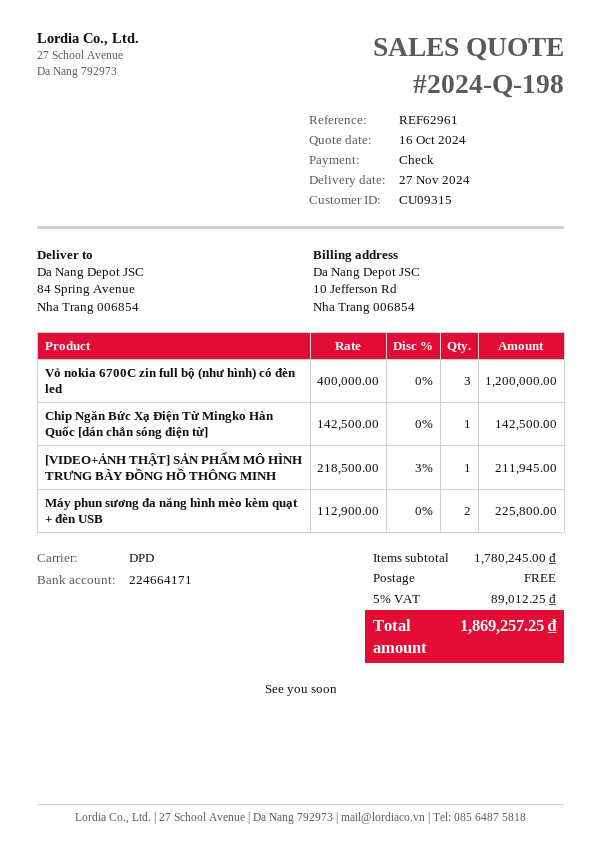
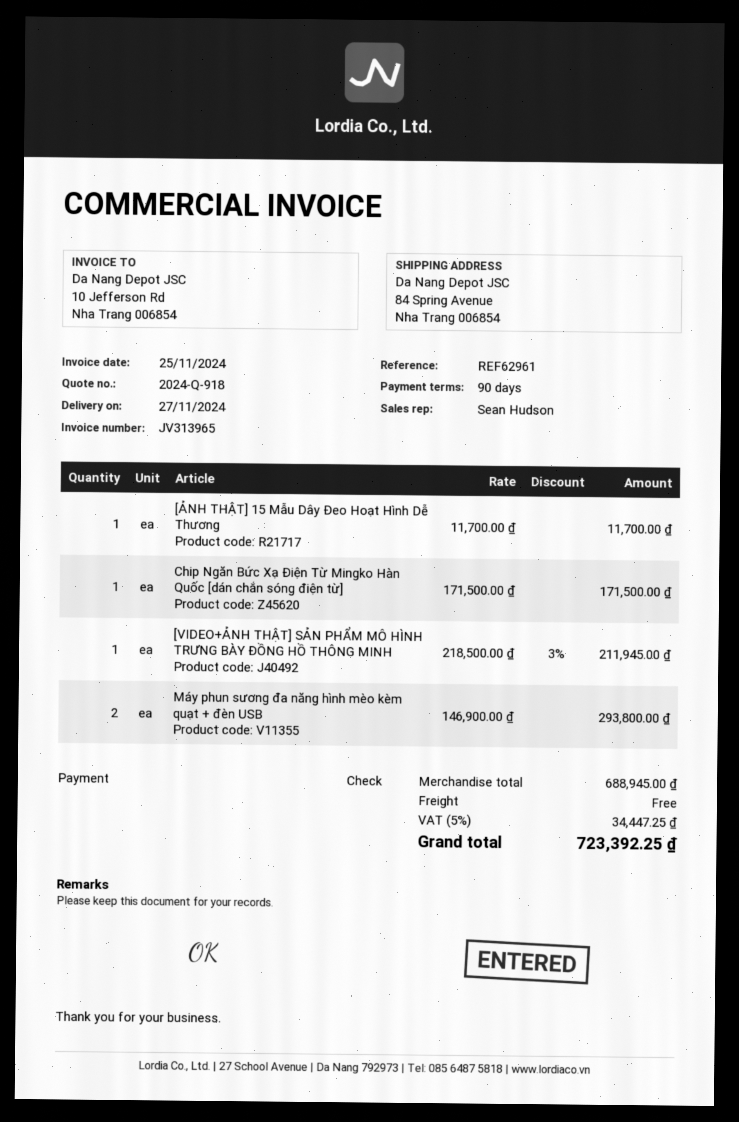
quote number: 2024-Q-198 -> 2024-Q-918
Vỏ nokia 6700C zin full bộ (như hình) có đèn led: 3 x 400000.00 = 1200000.00 -> none
Chip Ngăn Bức Xạ Điện Từ Mingko Hàn Quốc [dán chắn sóng điện từ]: 1 x 142500.00 = 142500.00 -> 1 x 171500.00 = 171500.00
Máy phun sương đa năng hình mèo kèm quạt + đèn USB: 2 x 112900.00 = 225800.00 -> 2 x 146900.00 = 293800.00
[ẢNH THẬT] 15 Mẫu Dây Đeo Hoạt Hình Dễ Thương: none -> 1 x 11700.00 = 11700.00
subtotal: 1780245.00 -> 688945.00
tax: 5% = 89012.25 -> 5% = 34447.25
total: 1869257.25 -> 723392.25

